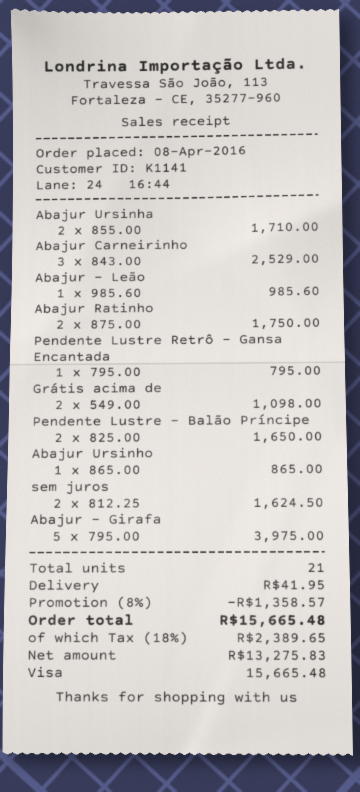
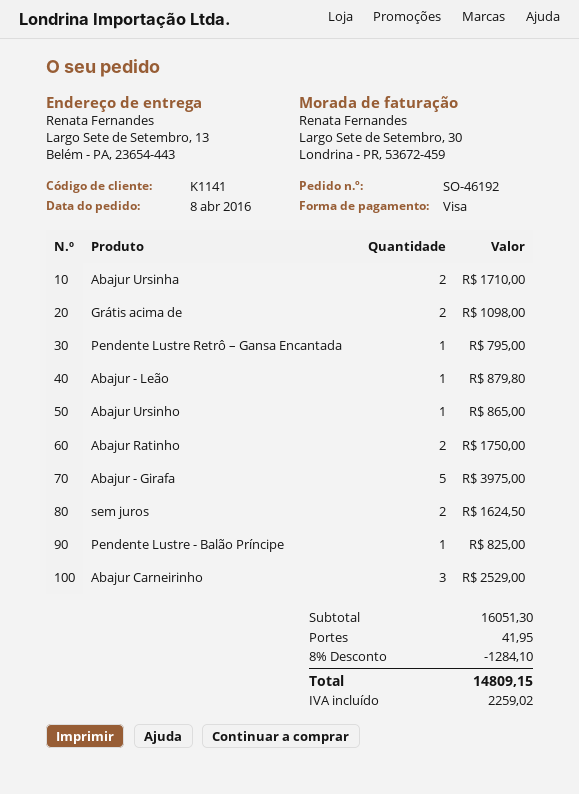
Abajur - Leão: 1 for 985.60 -> 1 for 879.80
Pendente Lustre - Balão Príncipe: 2 for 1650.00 -> 1 for 825.00
discount: 8% = 1358.57 -> 8% = 1284.10
tax: 2389.65 -> 2259.02
total: 15665.48 -> 14809.15

